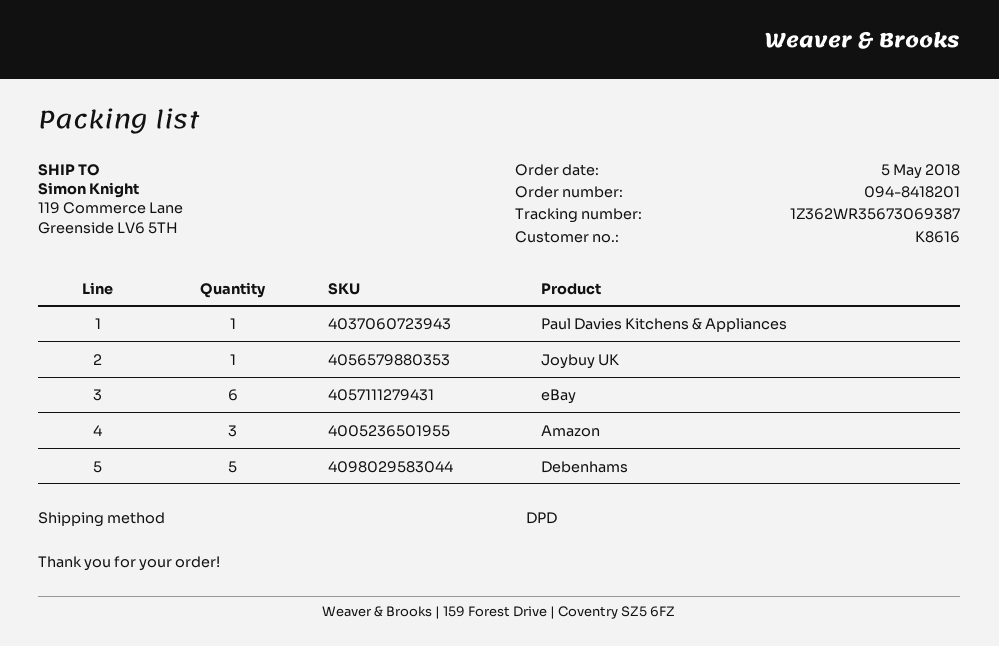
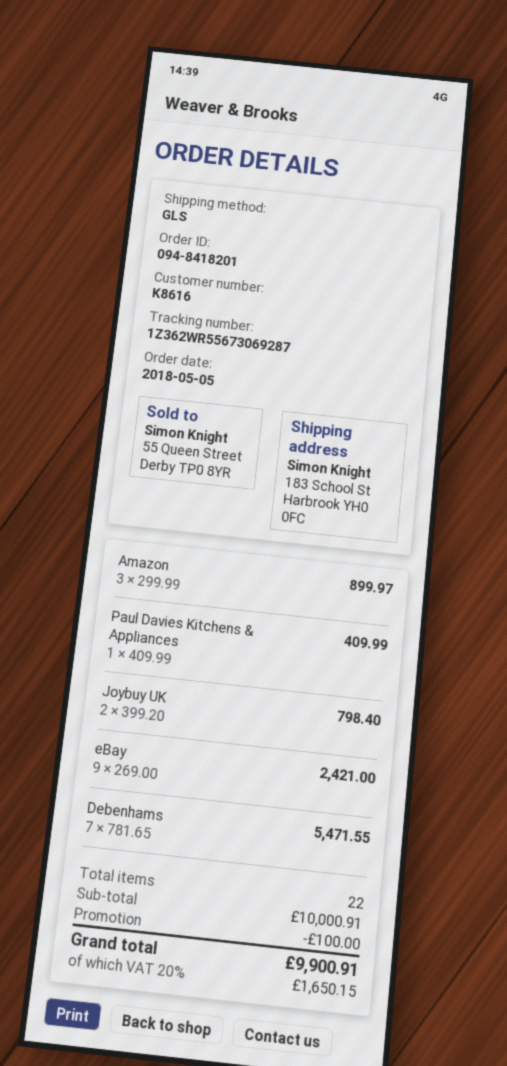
shipping method: DPD -> GLS
tracking number: 1Z362WR35673069387 -> 1Z362WR55673069287
ship to: 119 Commerce Lane, Greenside LV6 5TH -> 183 School St, Harbrook YH0 0FC
Joybuy UK: 1 -> 2
eBay: 6 -> 9
Debenhams: 5 -> 7

